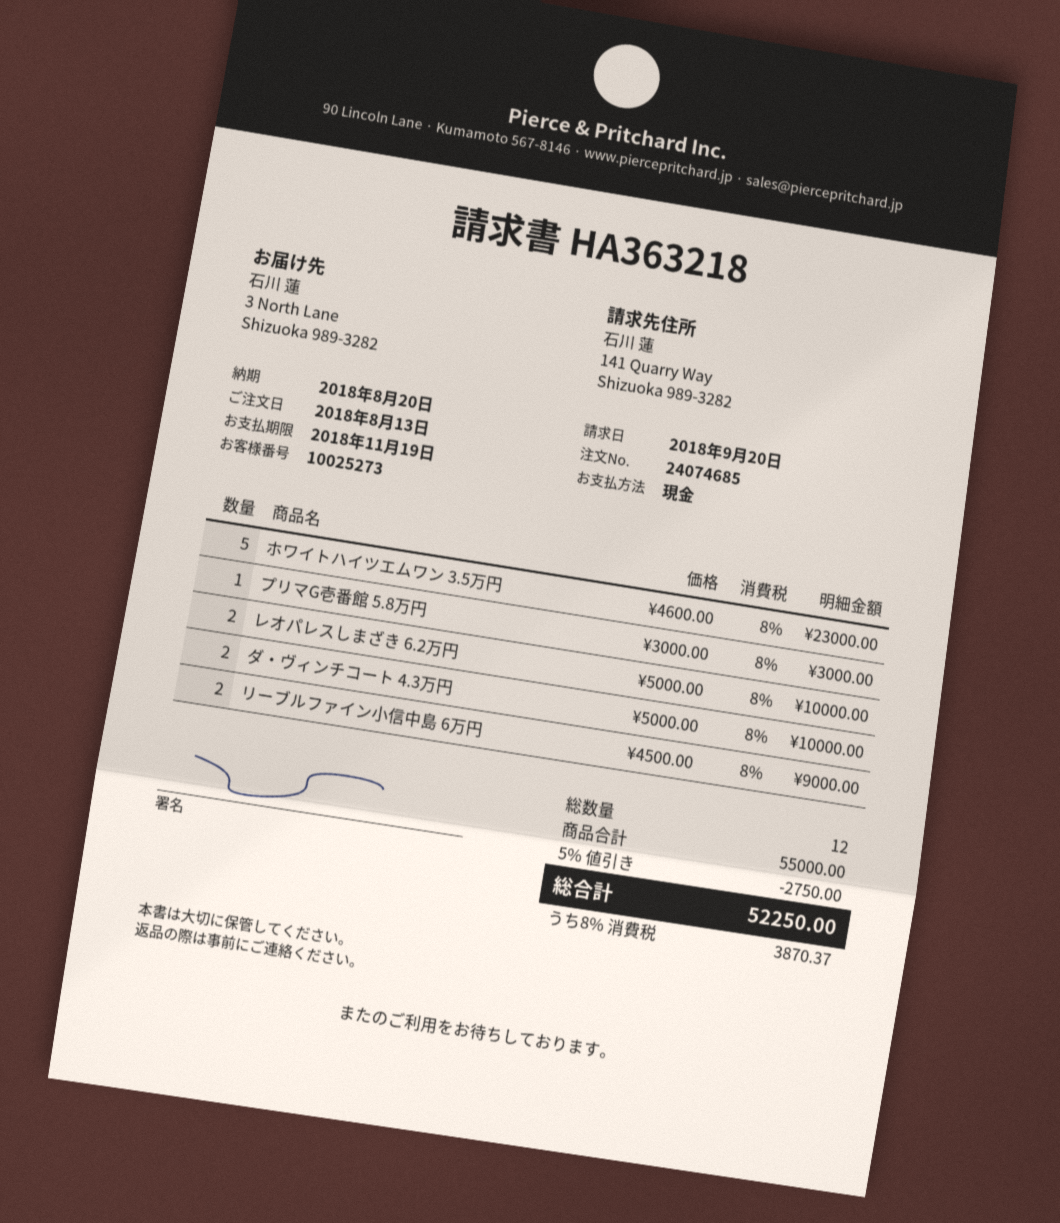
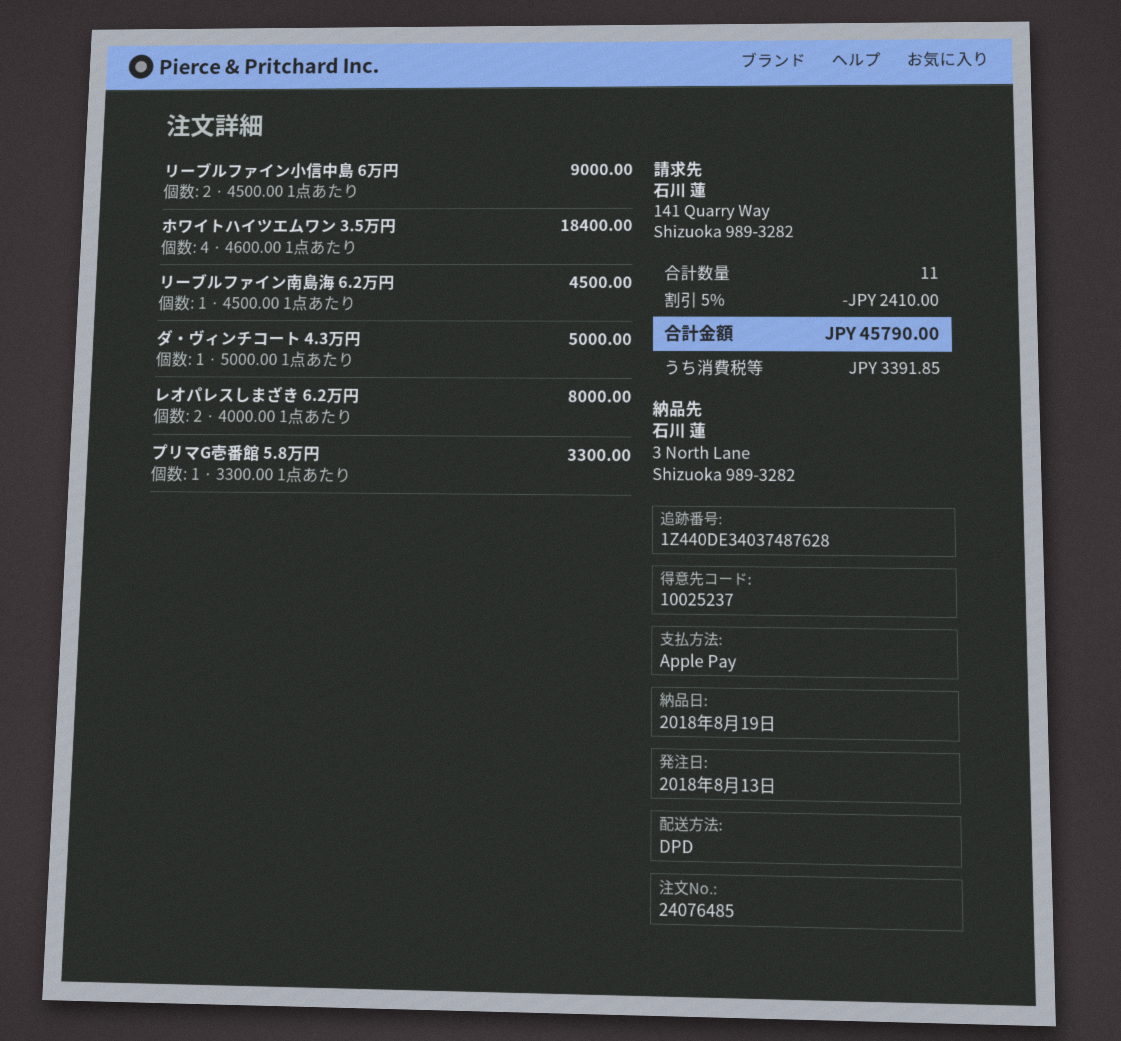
order number: 24074685 -> 24076485
delivery date: 2018-08-20 -> 2018-08-19
customer number: 10025273 -> 10025237
payment method: cash -> Apple Pay
ホワイトハイツエムワン 3.5万円: 5 x 4600.00 = 23000.00 -> 4 x 4600.00 = 18400.00
プリマG壱番館 5.8万円: 1 x 3000.00 = 3000.00 -> 1 x 3300.00 = 3300.00
レオパレスしまざき 6.2万円: 2 x 5000.00 = 10000.00 -> 2 x 4000.00 = 8000.00
ダ・ヴィンチコート 4.3万円: 2 x 5000.00 = 10000.00 -> 1 x 5000.00 = 5000.00
リーブルファイン南島海 6.2万円: none -> 1 x 4500.00 = 4500.00
total quantity: 12 -> 11
discount: 5% = 2750.00 -> 5% = 2410.00
tax: 3870.37 -> 3391.85
total: 52250.00 -> 45790.00

